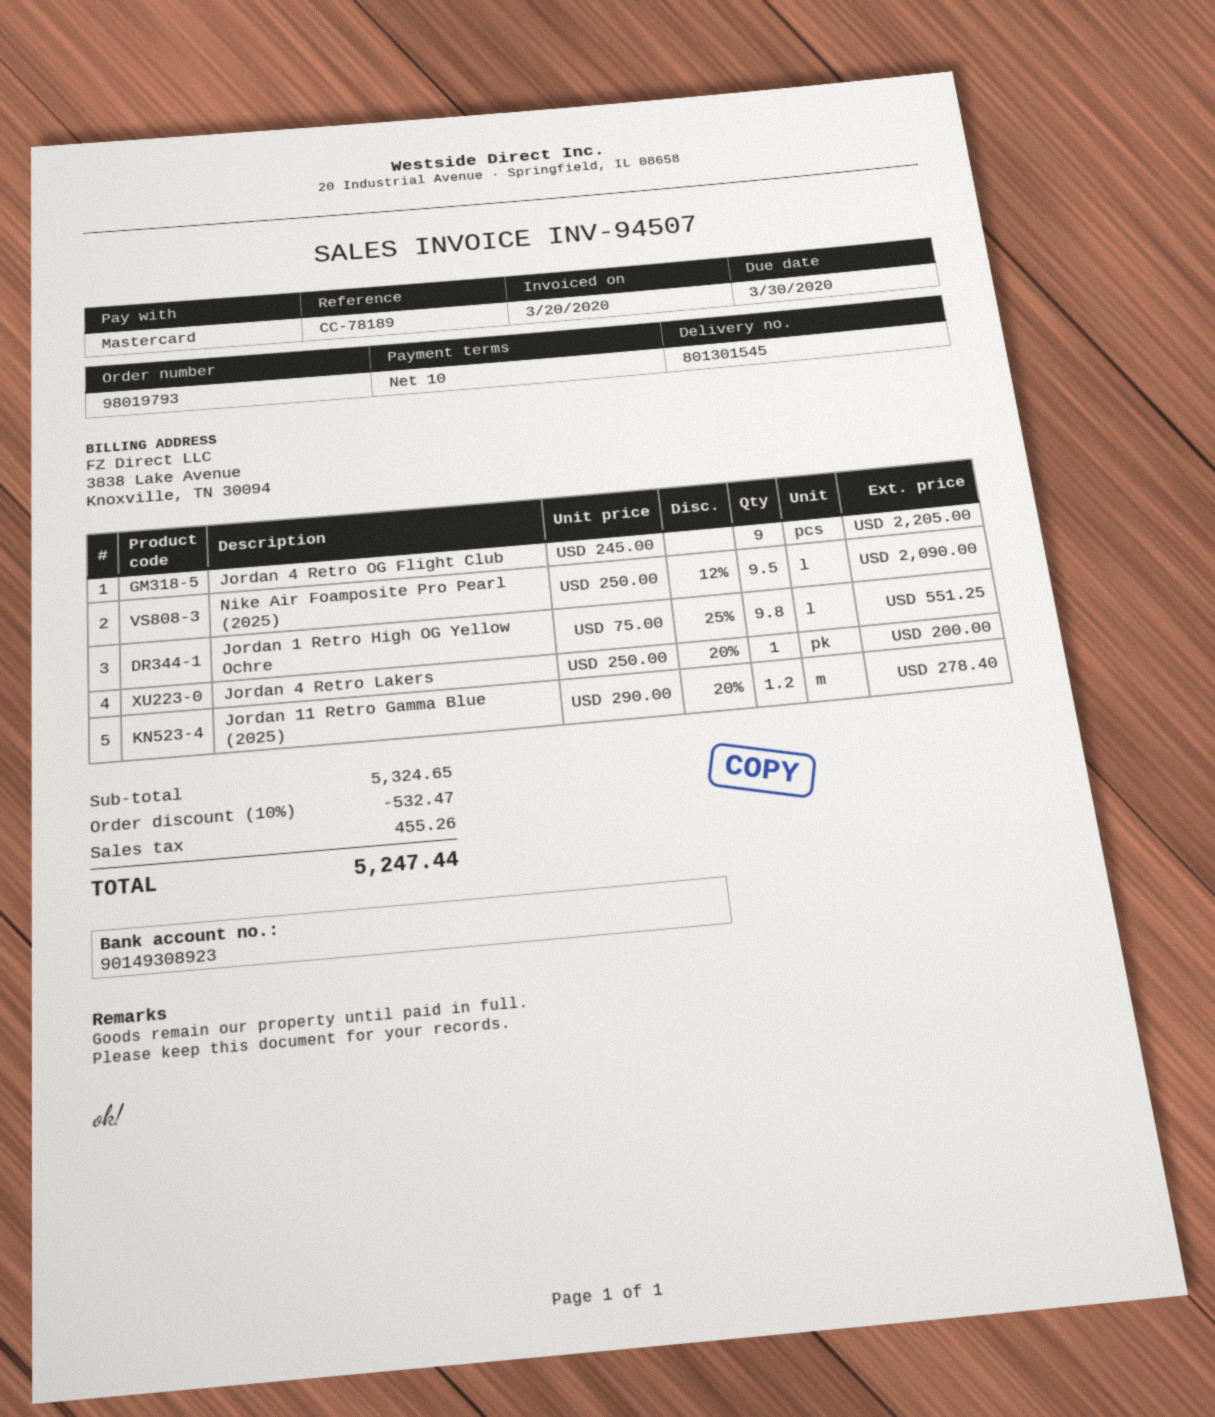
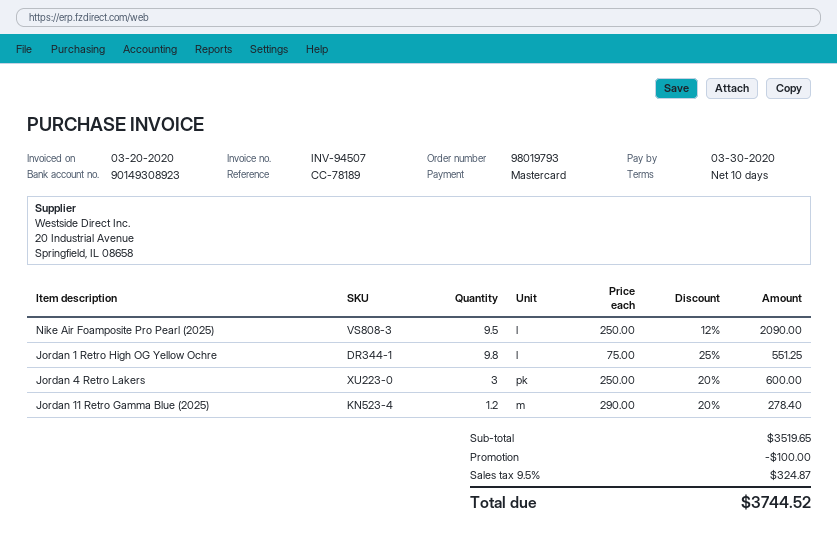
Jordan 4 Retro OG Flight Club: 9 x 245.00 = 2205.00 -> none
Jordan 4 Retro Lakers: 1 x 250.00 - 20% = 200.00 -> 3 x 250.00 - 20% = 600.00
subtotal: 5324.65 -> 3519.65
discount: 532.47 -> 100.00
tax: 455.26 -> 324.87
total: 5247.44 -> 3744.52

